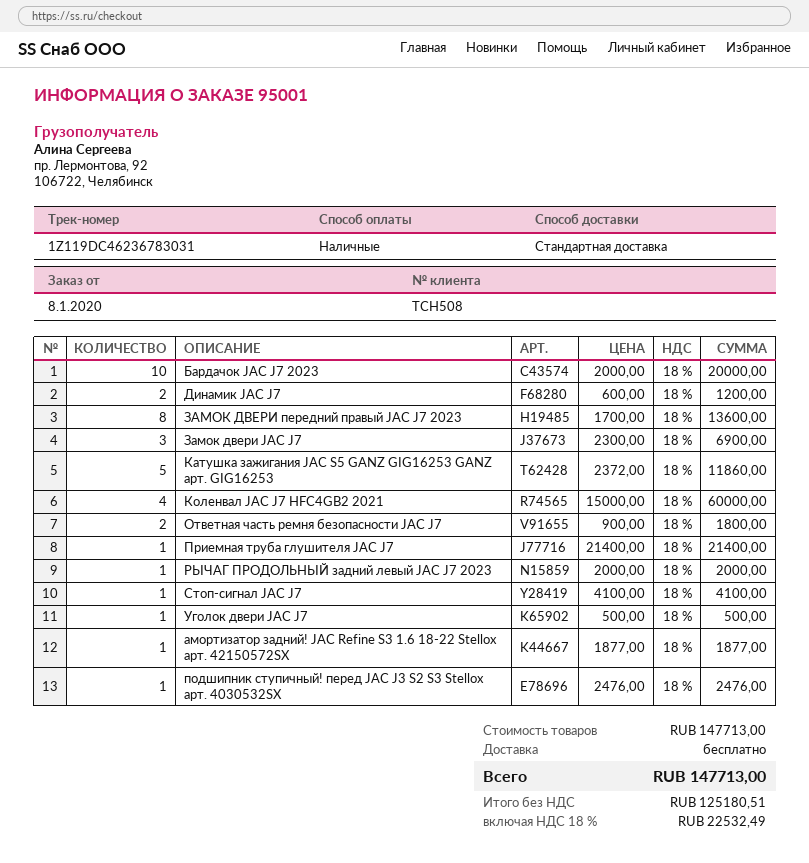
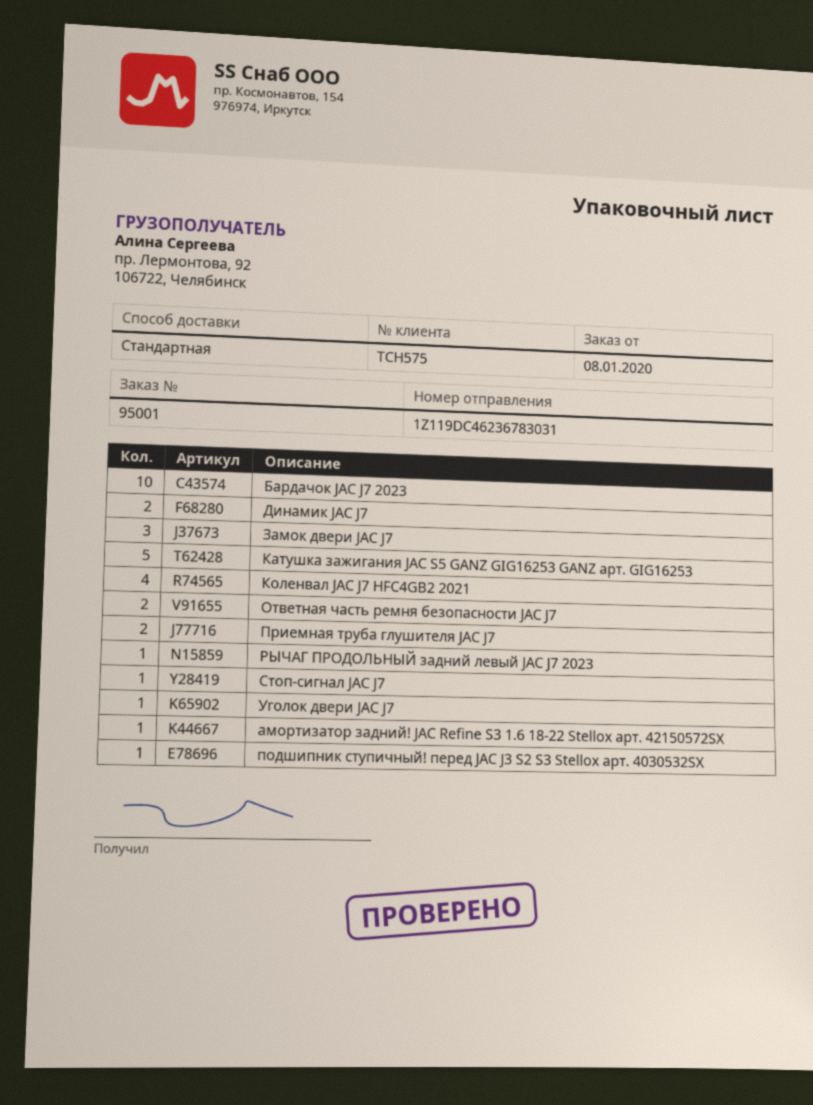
customer number: TCH508 -> TCH575
ЗАМОК ДВЕРИ передний правый JAC J7 2023: 8 -> none
Приемная труба глушителя JAC J7: 1 -> 2

